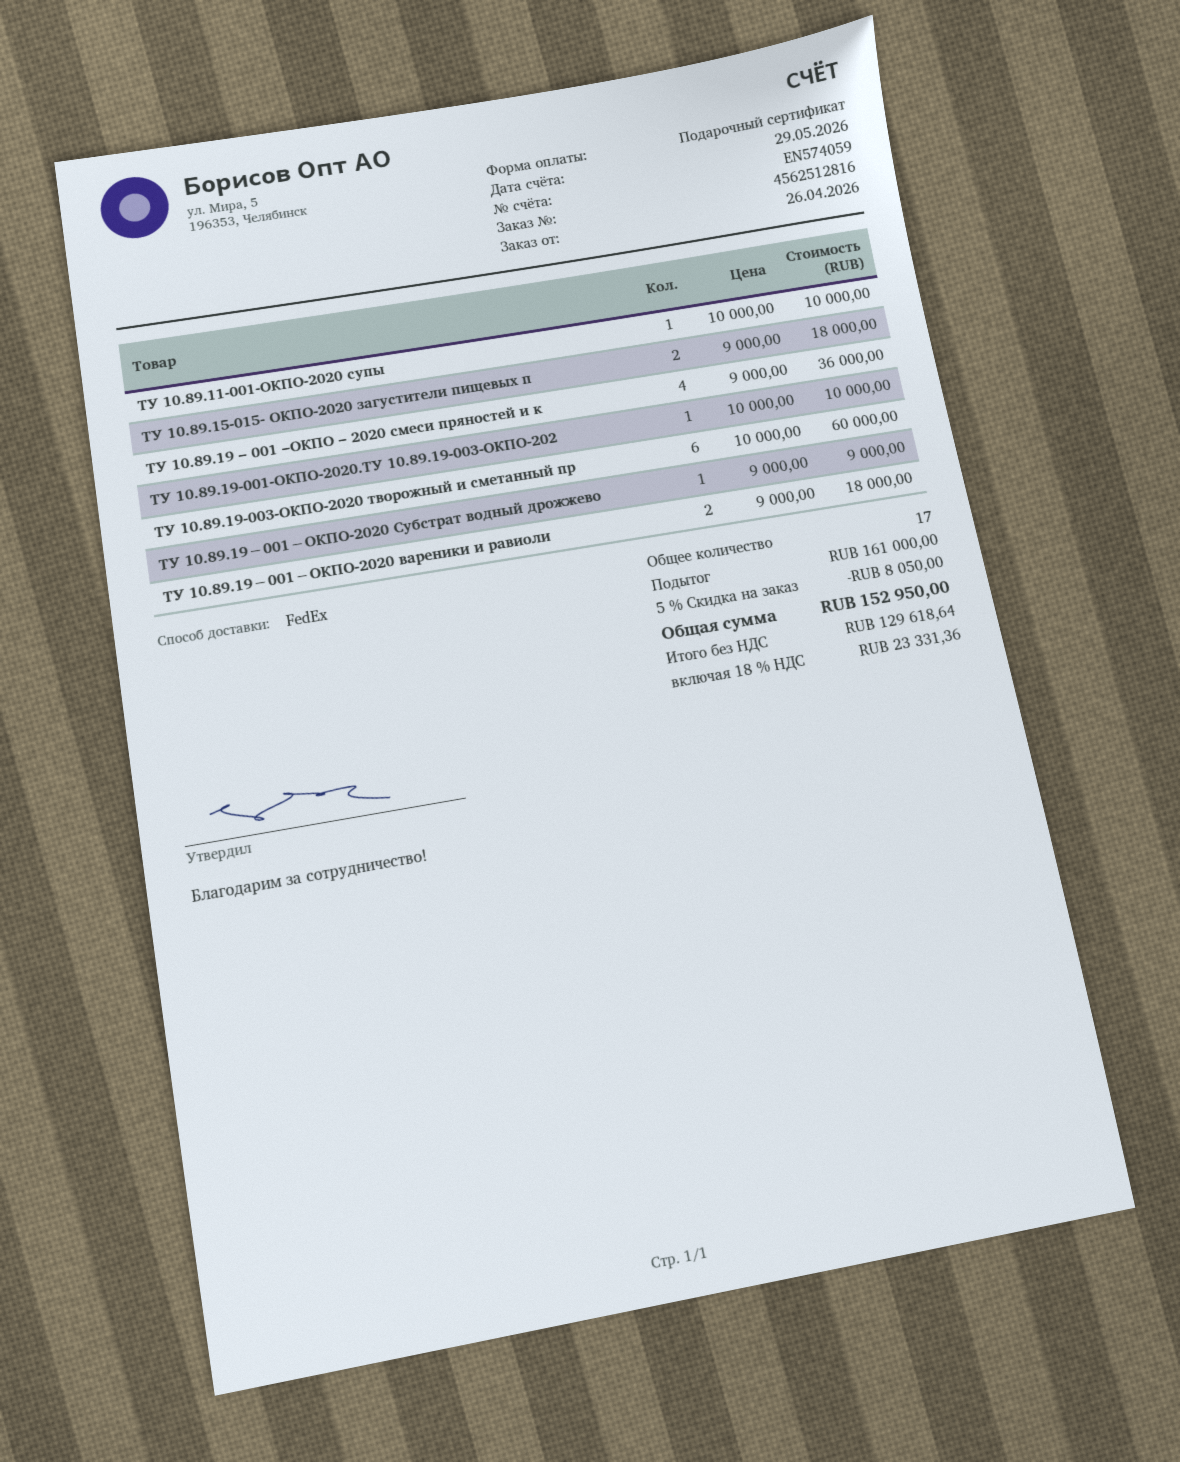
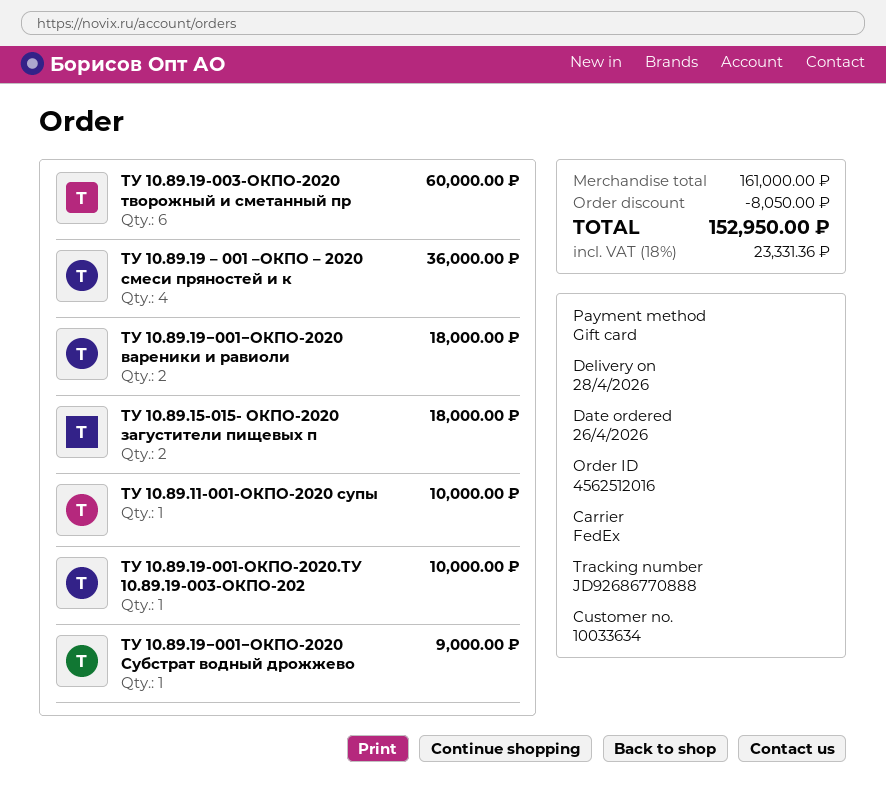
order number: 4562512816 -> 4562512016

